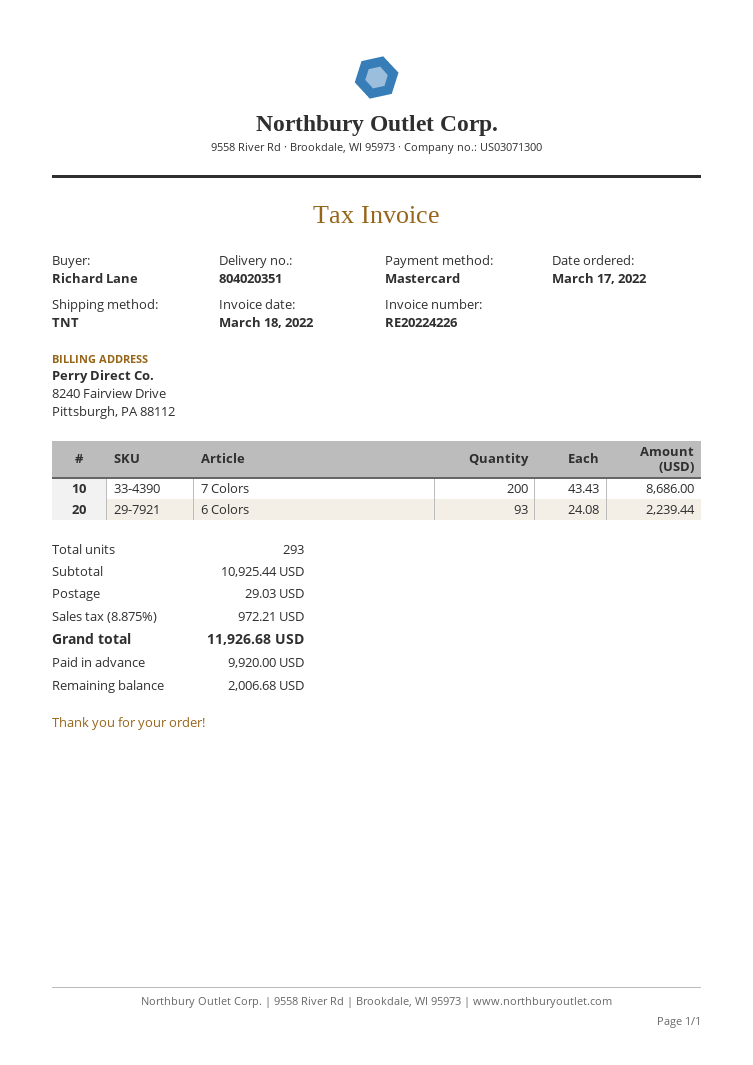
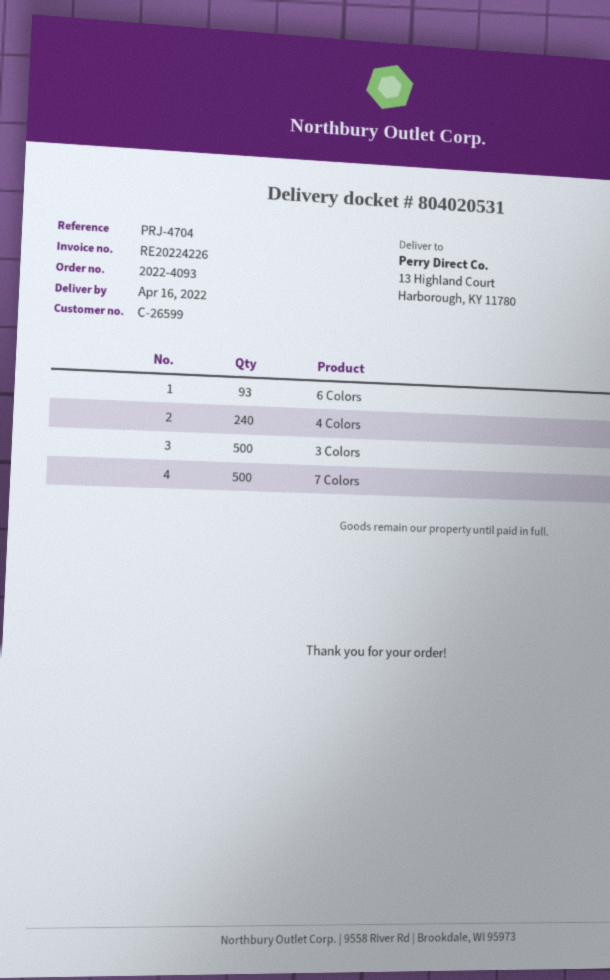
delivery note number: 804020351 -> 804020531
7 Colors: 200 -> 500
4 Colors: none -> 240
3 Colors: none -> 500

